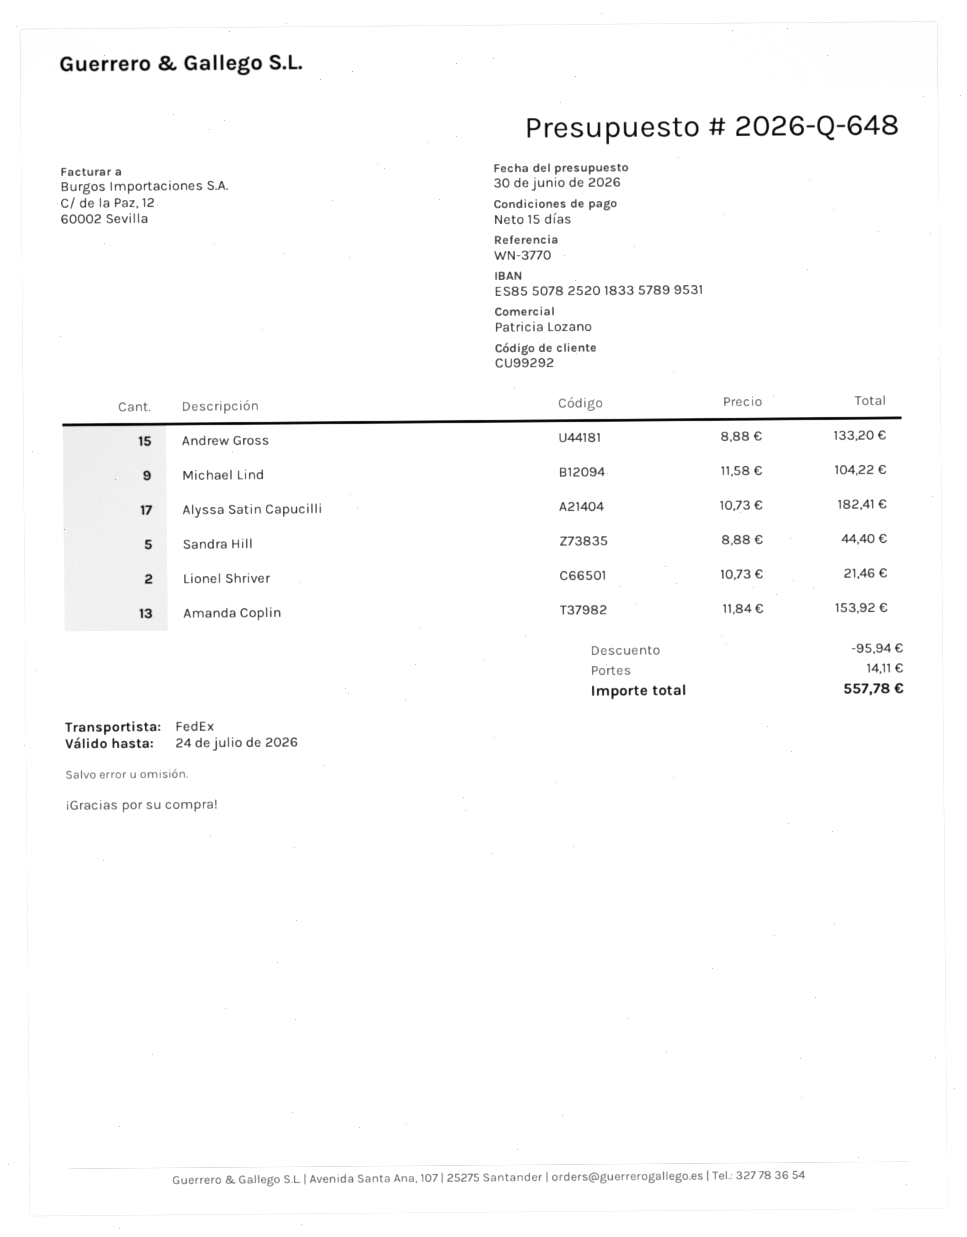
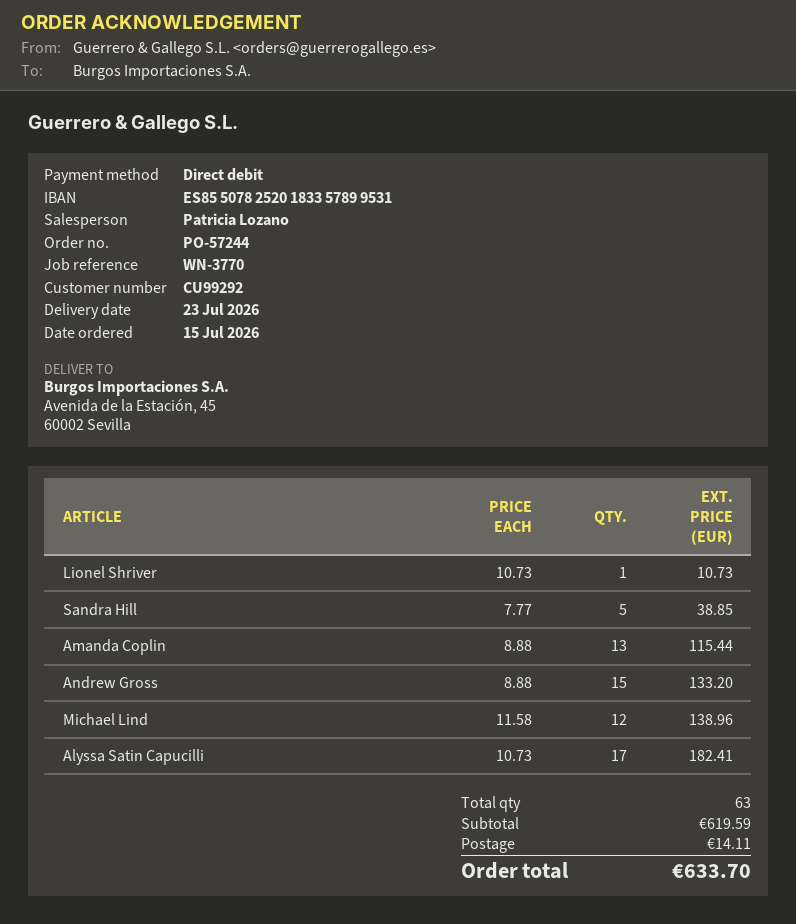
Michael Lind: 9 x 11.58 = 104.22 -> 12 x 11.58 = 138.96
Sandra Hill: 5 x 8.88 = 44.40 -> 5 x 7.77 = 38.85
Lionel Shriver: 2 x 10.73 = 21.46 -> 1 x 10.73 = 10.73
Amanda Coplin: 13 x 11.84 = 153.92 -> 13 x 8.88 = 115.44
discount: 95.94 -> none
total: 557.78 -> 633.70

